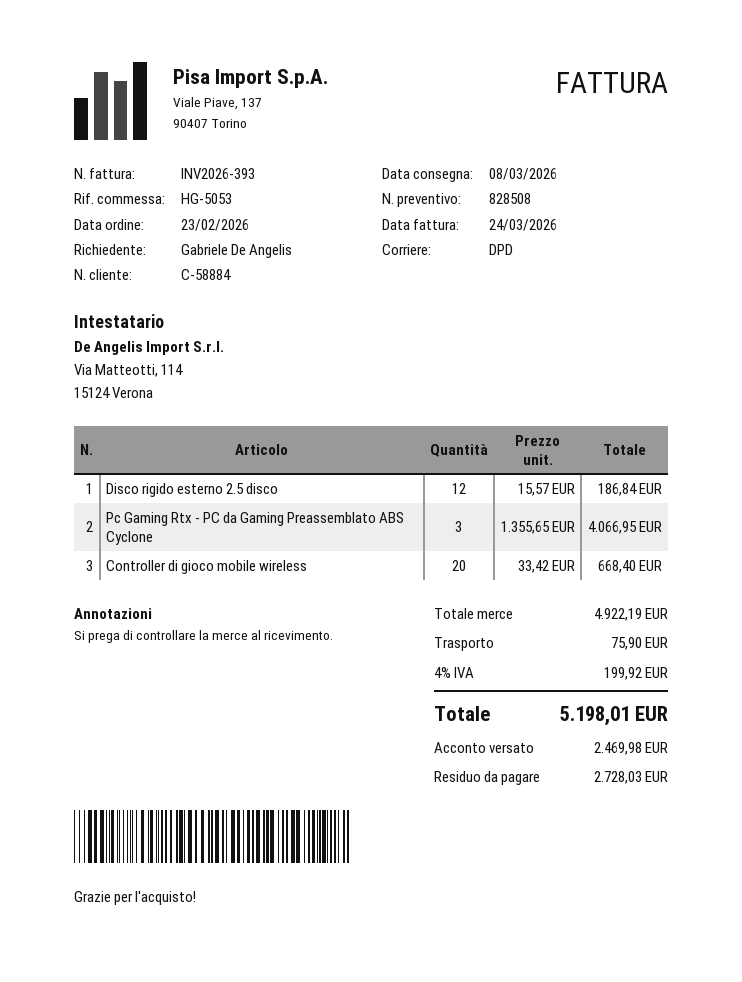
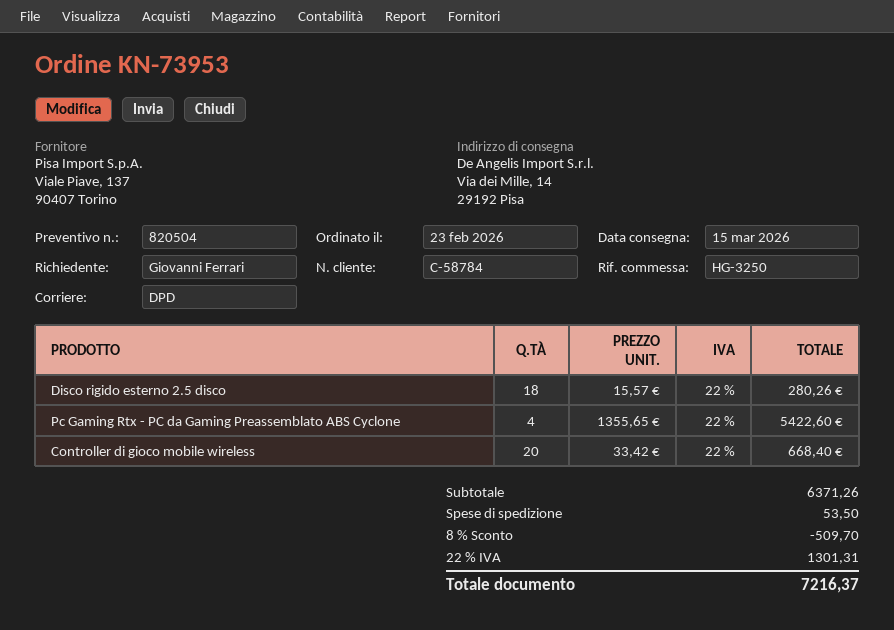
quote number: 828508 -> 820504
delivery date: 2026-03-08 -> 2026-03-15
customer number: C-58884 -> C-58784
reference: HG-5053 -> HG-3250
ordered by: Gabriele De Angelis -> Giovanni Ferrari
Disco rigido esterno 2.5 disco: 12 x 15.57 = 186.84 -> 18 x 15.57 = 280.26
Pc Gaming Rtx - PC da Gaming Preassemblato ABS Cyclone: 3 x 1355.65 = 4066.95 -> 4 x 1355.65 = 5422.60
subtotal: 4922.19 -> 6371.26
discount: none -> 8% = 509.70
shipping: 75.90 -> 53.50
tax: 4% = 199.92 -> 22% = 1301.31
total: 5198.01 -> 7216.37

